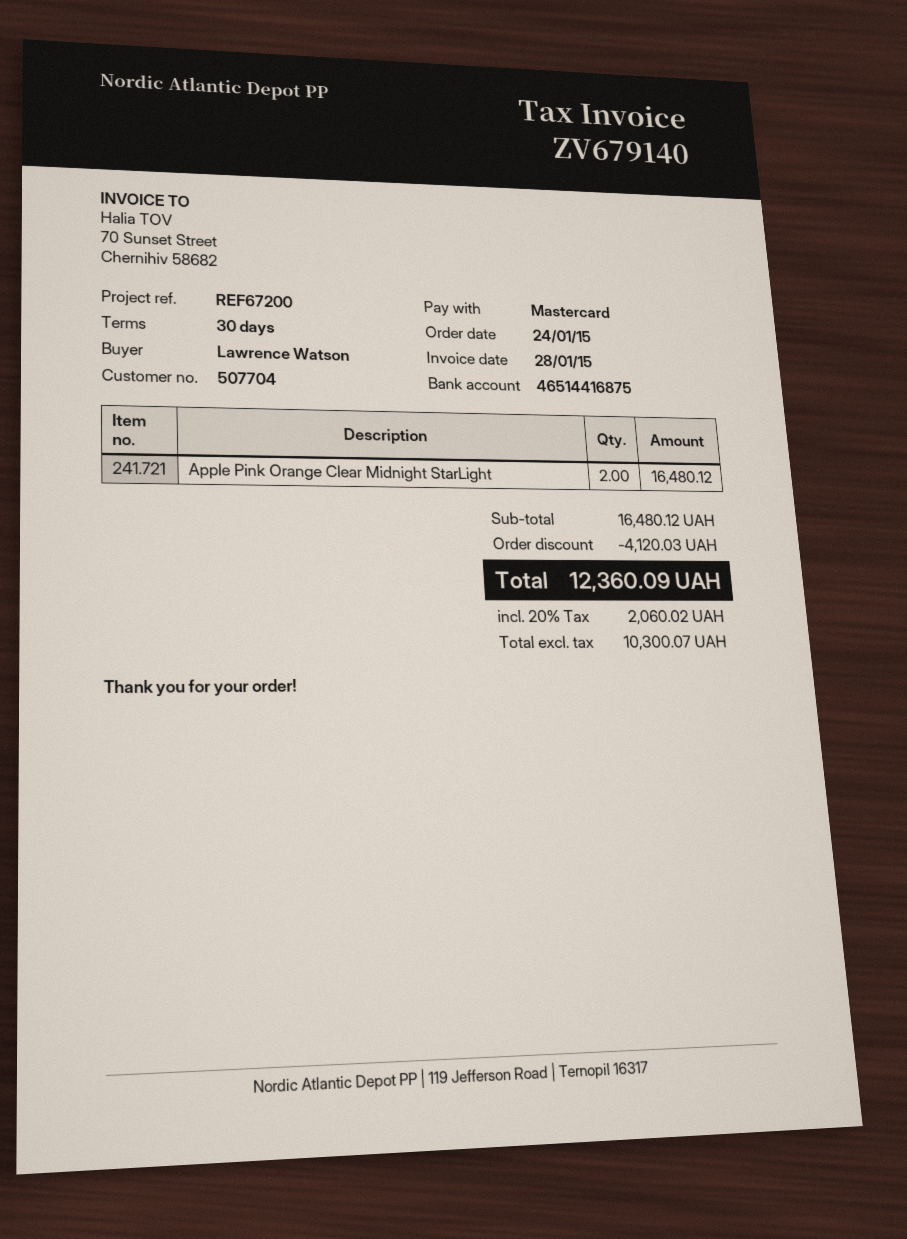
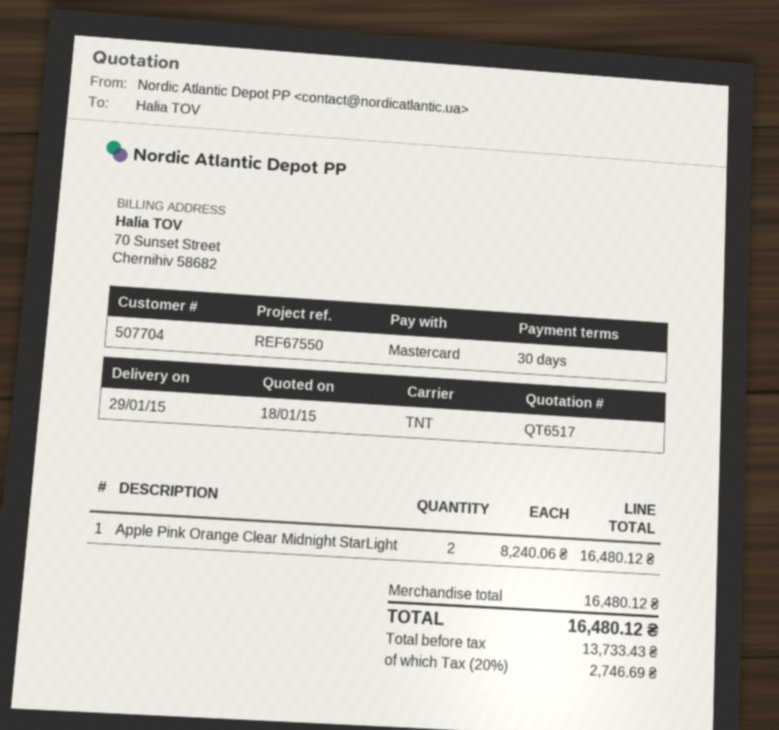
reference: REF67200 -> REF67550
discount: 4120.03 -> none
net: 10300.07 -> 13733.43
tax: 20% = 2060.02 -> 20% = 2746.69
total: 12360.09 -> 16480.12

